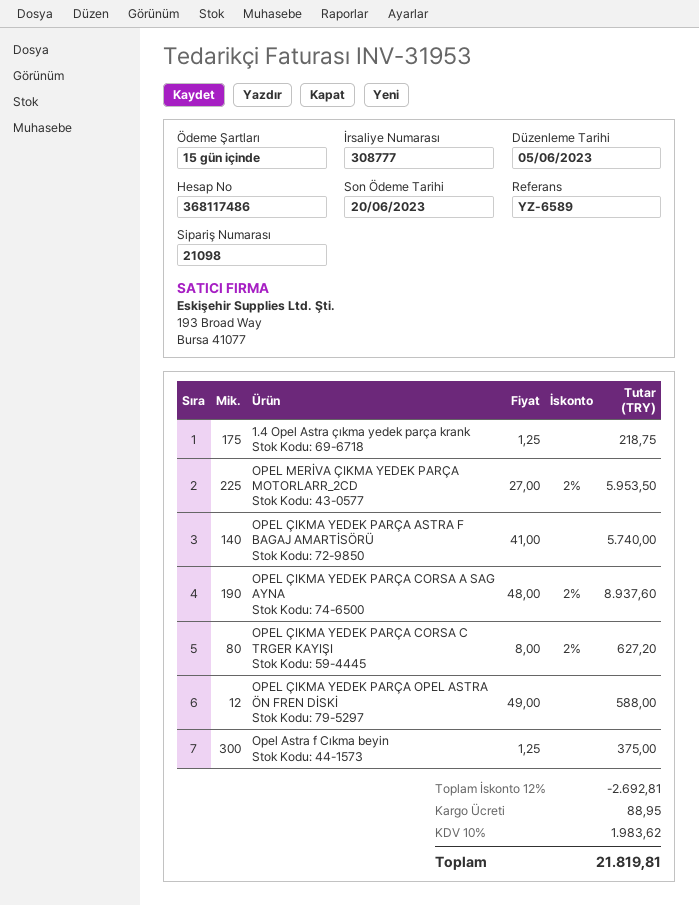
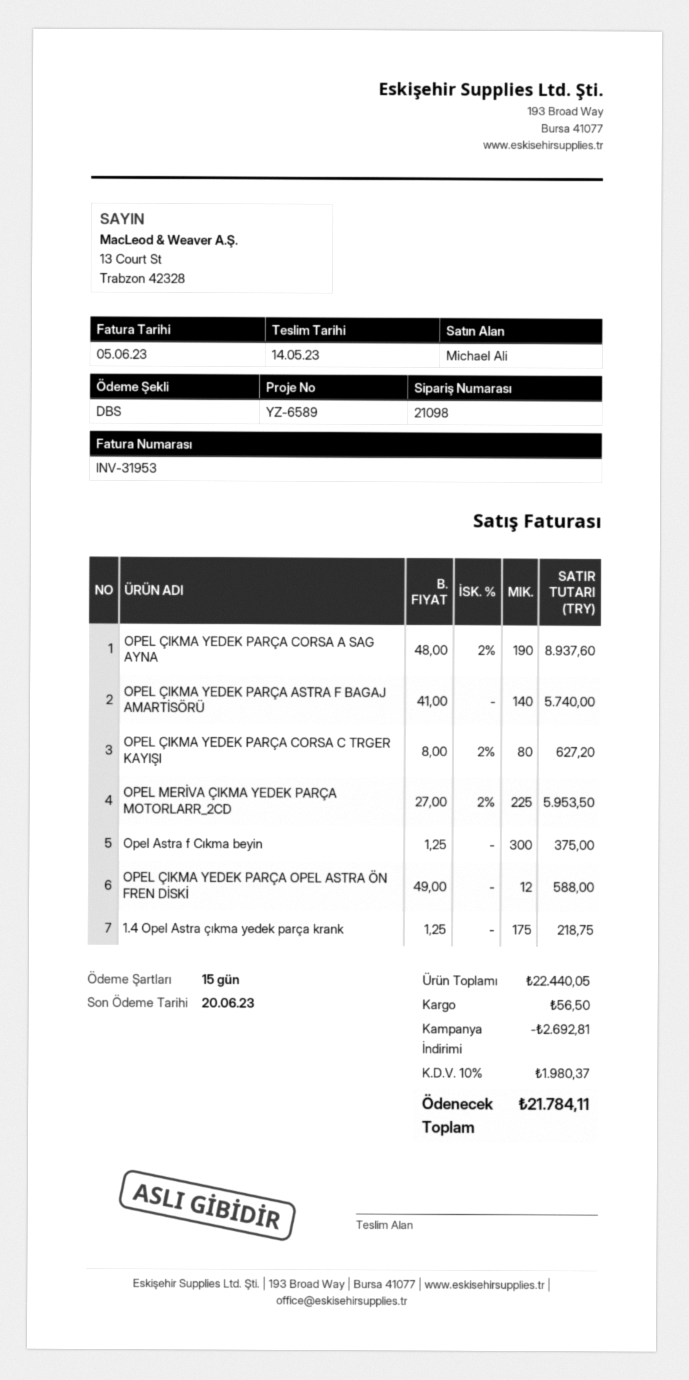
shipping: 88.95 -> 56.50
tax: 10% = 1983.62 -> 10% = 1980.37
total: 21819.81 -> 21784.11

